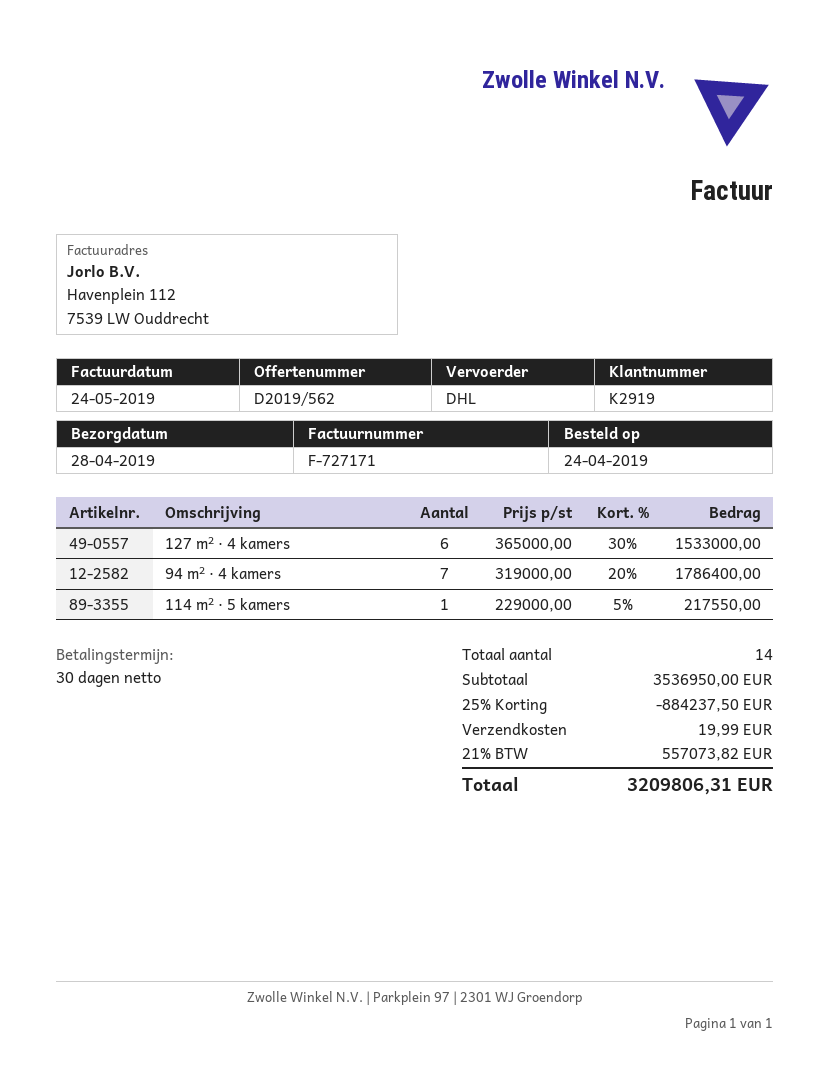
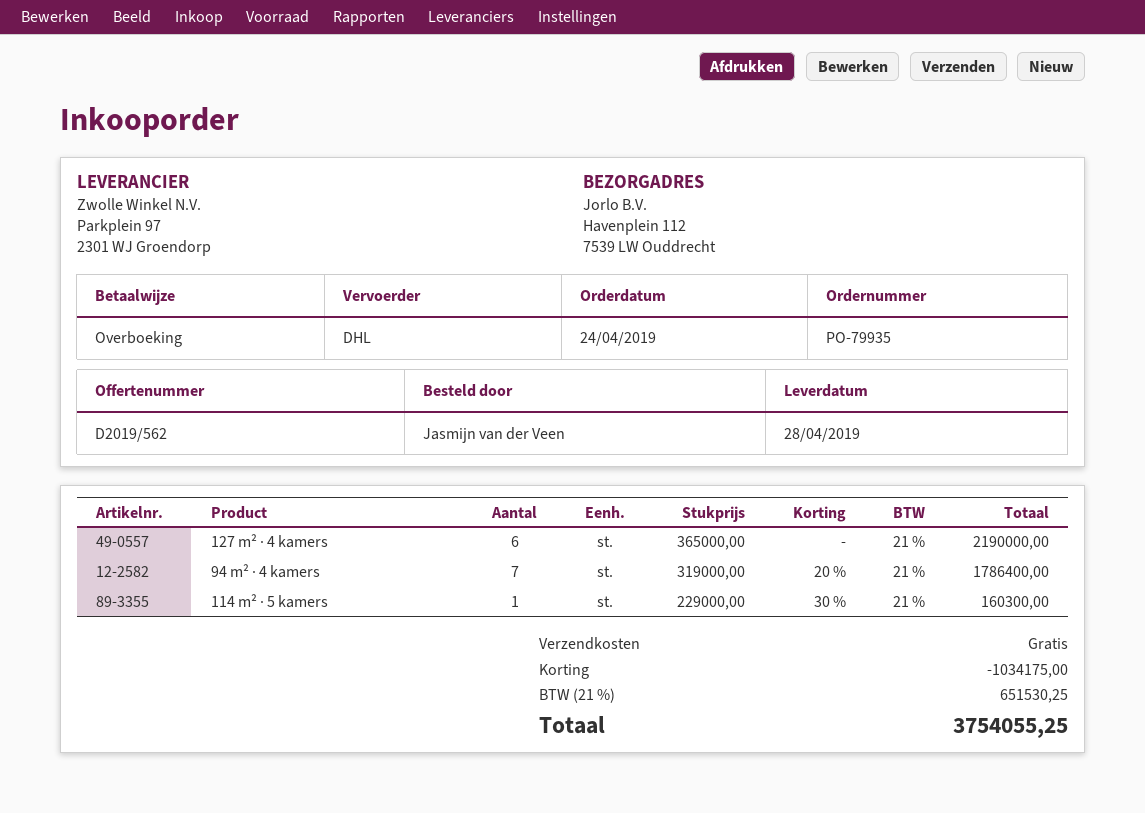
127 m² · 4 kamers: 6 x 365000.00 - 30% = 1533000.00 -> 6 x 365000.00 = 2190000.00
114 m² · 5 kamers: 1 x 229000.00 - 5% = 217550.00 -> 1 x 229000.00 - 30% = 160300.00
discount: 884237.50 -> 1034175.00
shipping: 19.99 -> 0.00
tax: 21% = 557073.82 -> 21% = 651530.25
total: 3209806.31 -> 3754055.25

